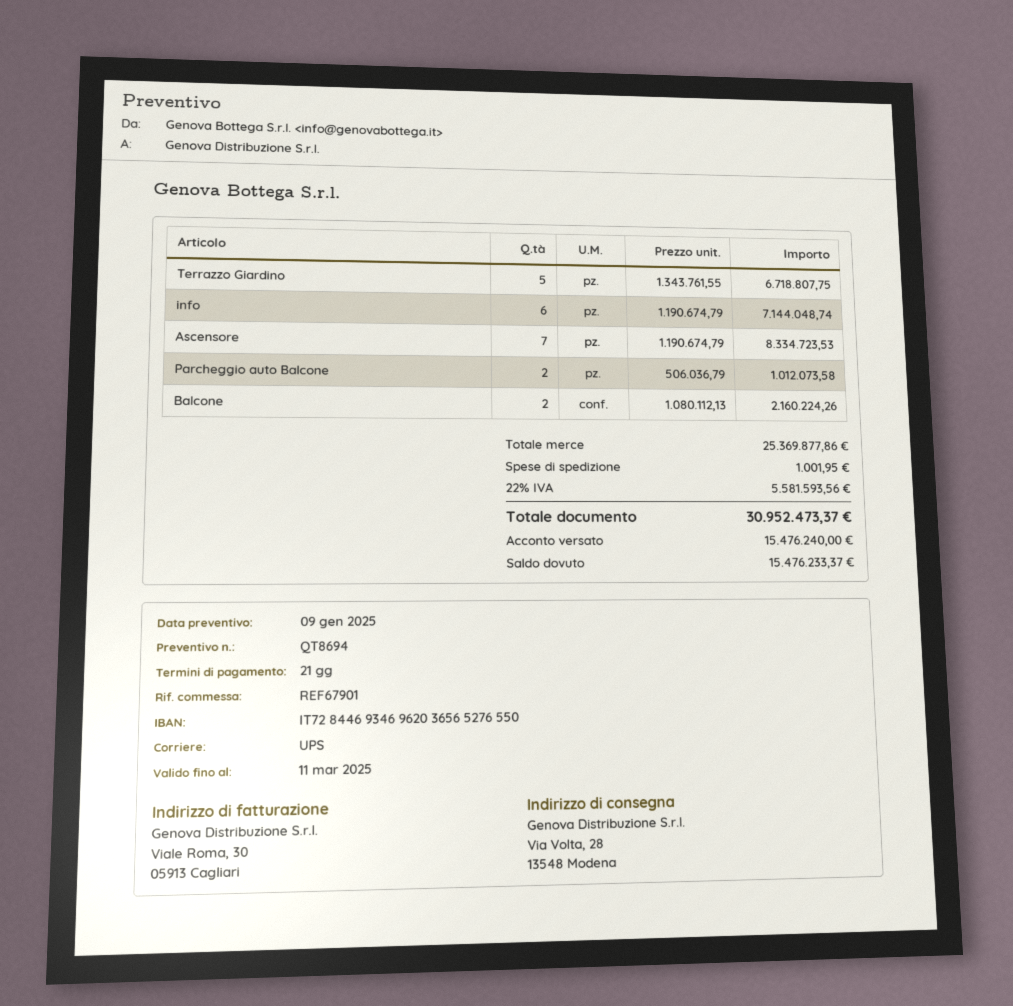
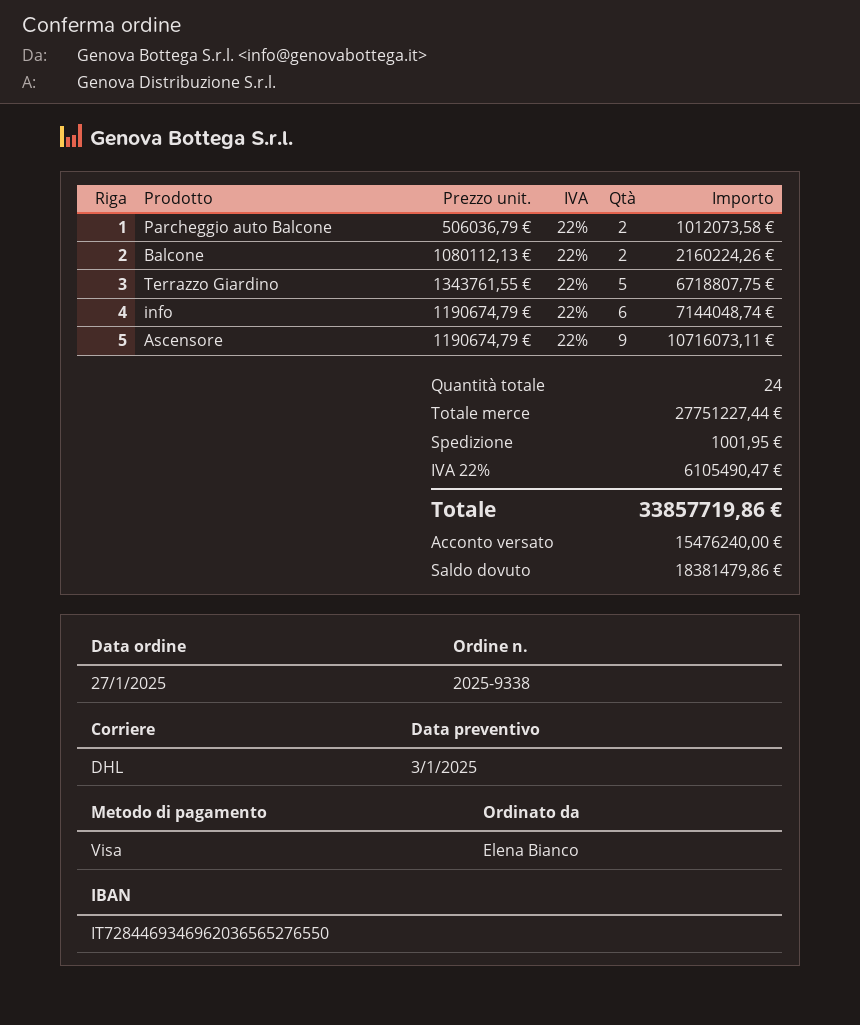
quote date: 2025-01-09 -> 2025-01-03
shipping method: UPS -> DHL
Ascensore: 7 x 1190674.79 = 8334723.53 -> 9 x 1190674.79 = 10716073.11
subtotal: 25369877.86 -> 27751227.44
tax: 22% = 5581593.56 -> 22% = 6105490.47
total: 30952473.37 -> 33857719.86
balance: 15476233.37 -> 18381479.86

